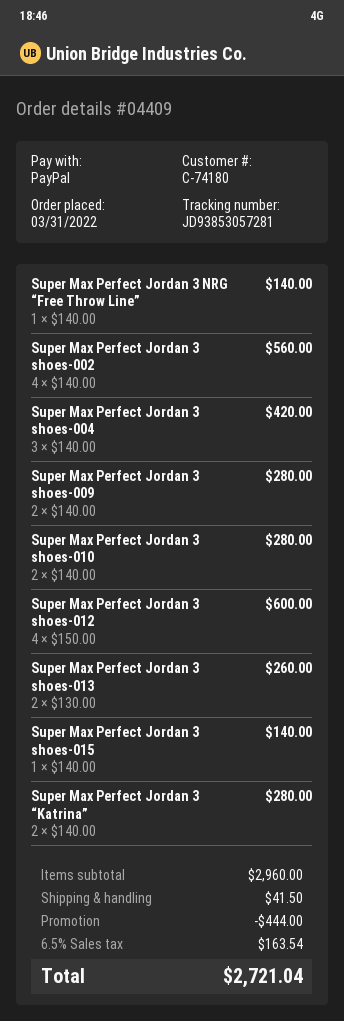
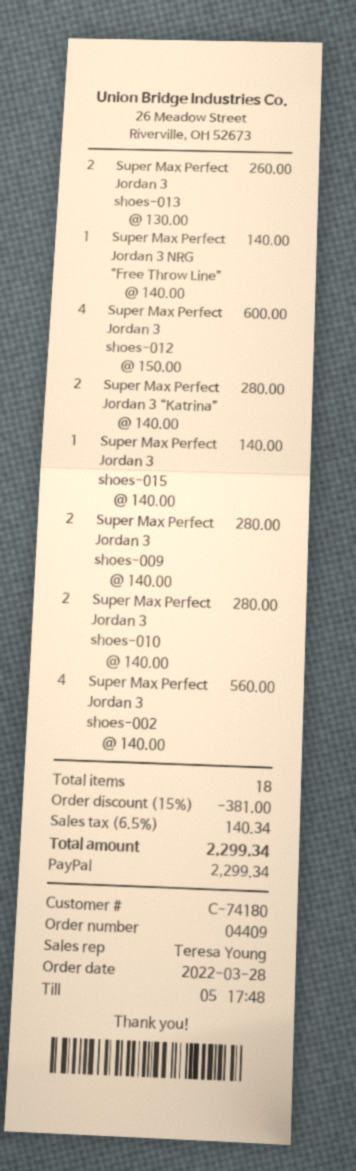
order date: 2022-03-31 -> 2022-03-28
Super Max Perfect Jordan 3 shoes-004: 3 x 140.00 = 420.00 -> none
discount: 444.00 -> 381.00
shipping: 41.50 -> none
tax: 6.5% = 163.54 -> 6.5% = 140.34
total: 2721.04 -> 2299.34

